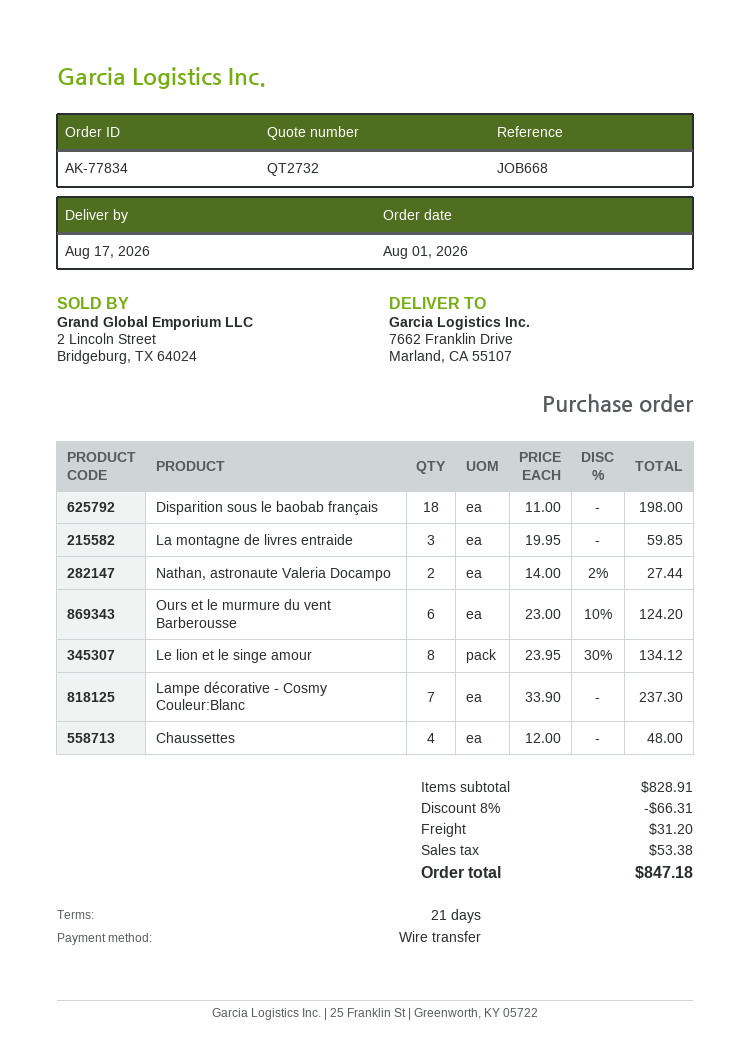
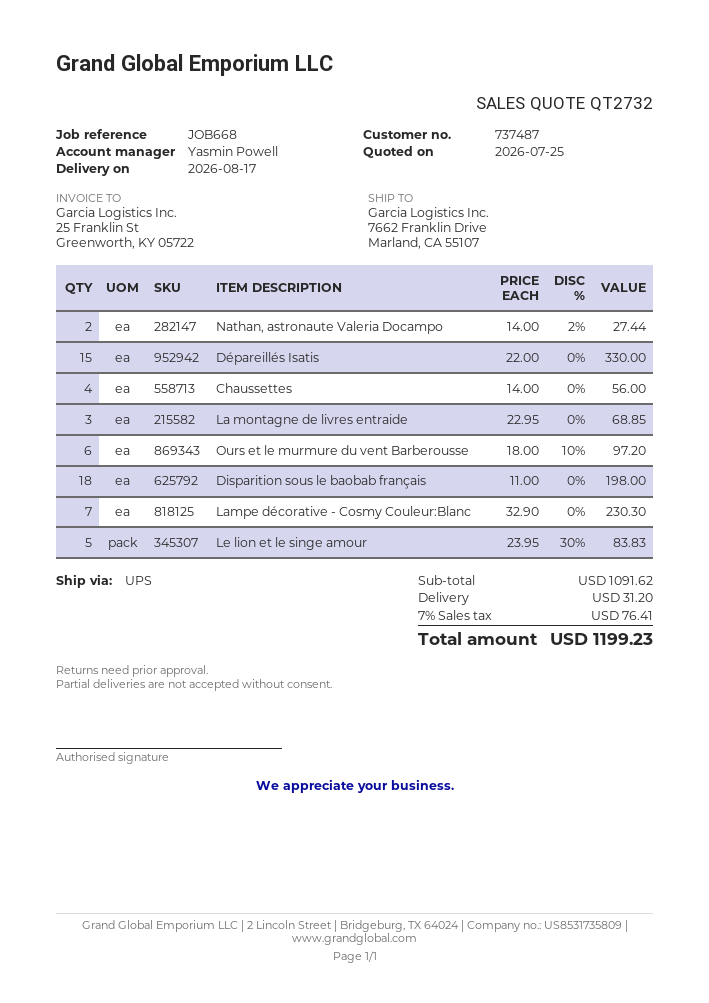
La montagne de livres entraide: 3 x 19.95 = 59.85 -> 3 x 22.95 = 68.85
Ours et le murmure du vent Barberousse: 6 x 23.00 - 10% = 124.20 -> 6 x 18.00 - 10% = 97.20
Le lion et le singe amour: 8 x 23.95 - 30% = 134.12 -> 5 x 23.95 - 30% = 83.83
Lampe décorative - Cosmy Couleur:Blanc: 7 x 33.90 = 237.30 -> 7 x 32.90 = 230.30
Chaussettes: 4 x 12.00 = 48.00 -> 4 x 14.00 = 56.00
Dépareillés Isatis: none -> 15 x 22.00 = 330.00
subtotal: 828.91 -> 1091.62
discount: 8% = 66.31 -> none
tax: 53.38 -> 76.41
total: 847.18 -> 1199.23

